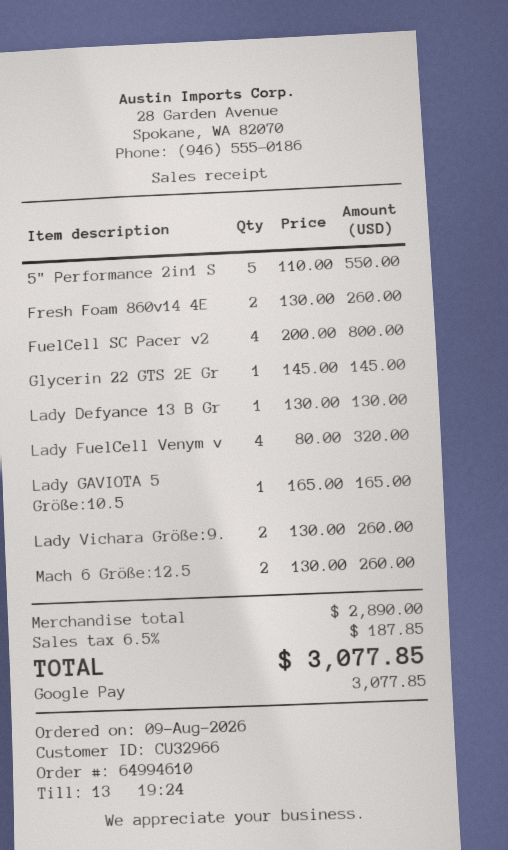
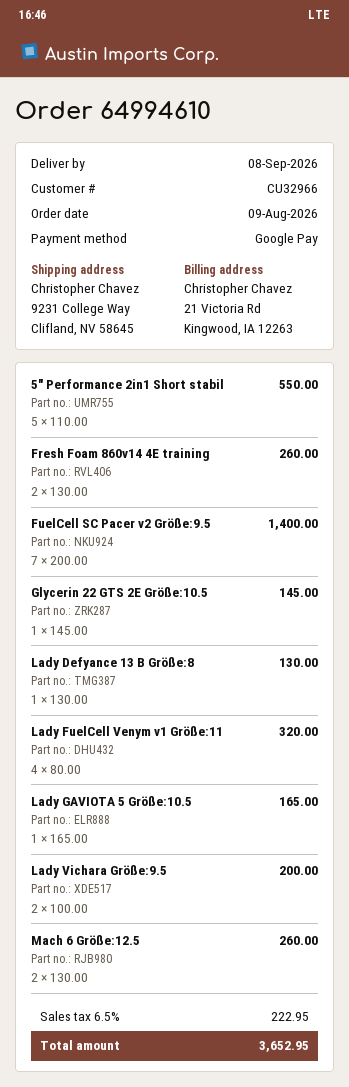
FuelCell SC Pacer v2: 4 x 200.00 = 800.00 -> 7 x 200.00 = 1400.00
Lady Vichara Größe:9.: 2 x 130.00 = 260.00 -> 2 x 100.00 = 200.00
tax: 6.5% = 187.85 -> 6.5% = 222.95
total: 3077.85 -> 3652.95

